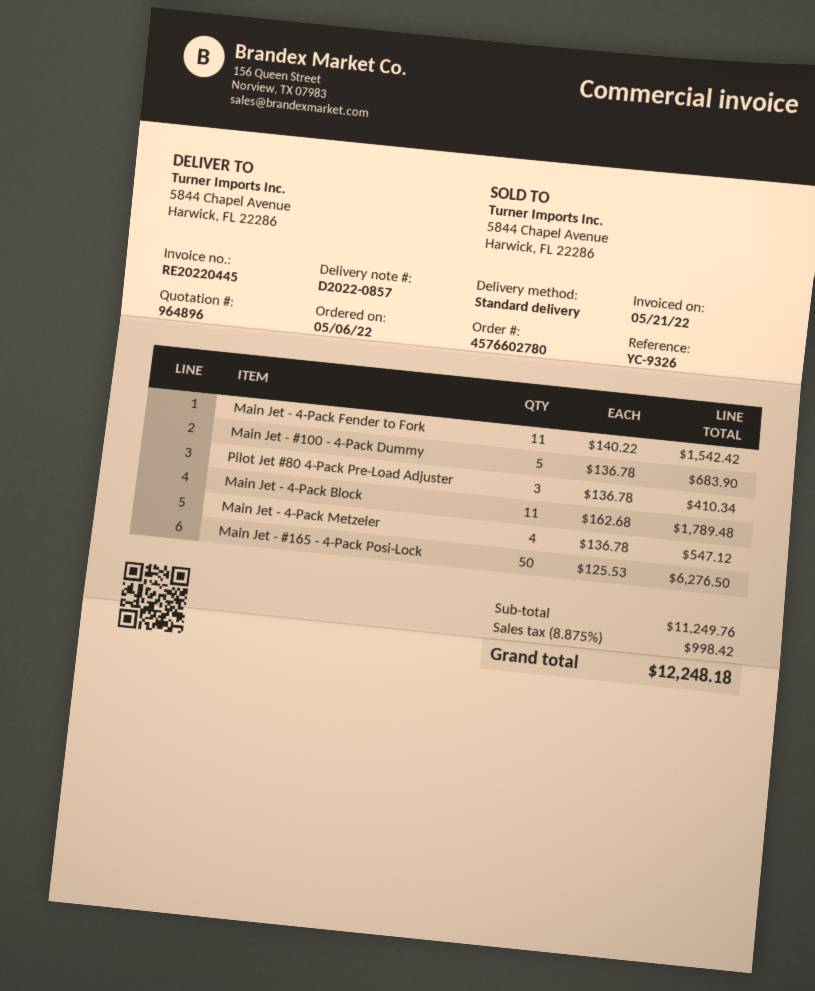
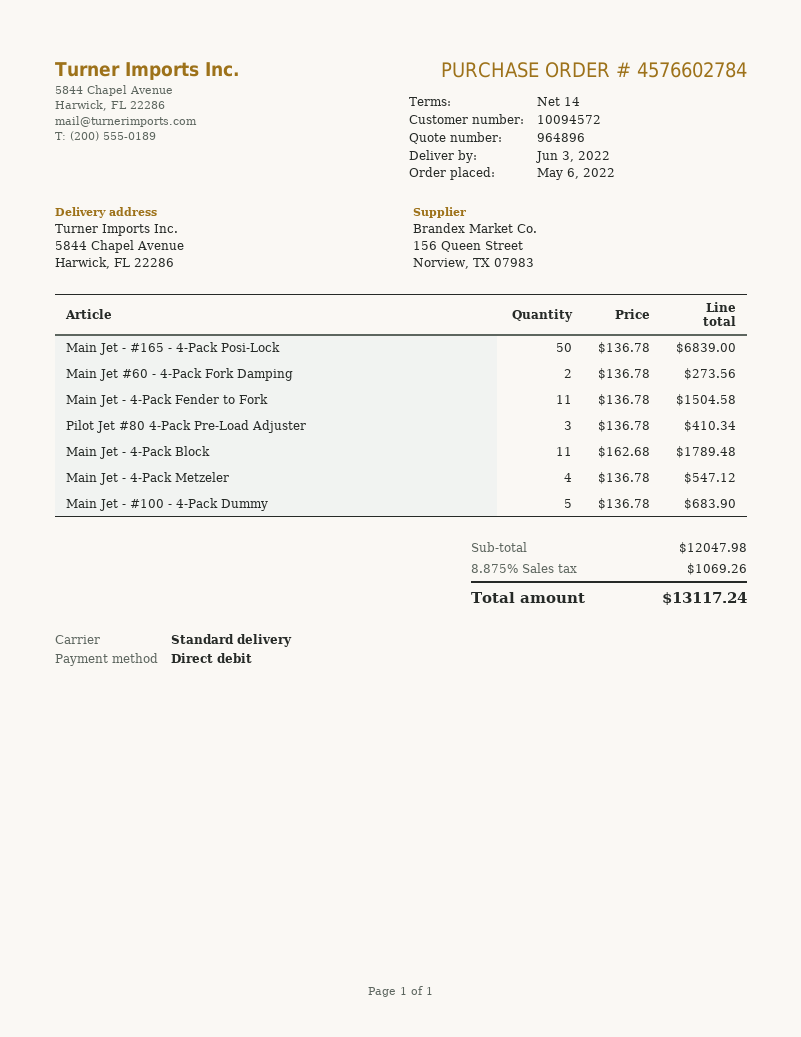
order number: 4576602780 -> 4576602784
Main Jet - 4-Pack Fender to Fork: 11 x 140.22 = 1542.42 -> 11 x 136.78 = 1504.58
Main Jet - #165 - 4-Pack Posi-Lock: 50 x 125.53 = 6276.50 -> 50 x 136.78 = 6839.00
Main Jet #60 - 4-Pack Fork Damping: none -> 2 x 136.78 = 273.56
subtotal: 11249.76 -> 12047.98
tax: 8.875% = 998.42 -> 8.875% = 1069.26
total: 12248.18 -> 13117.24

